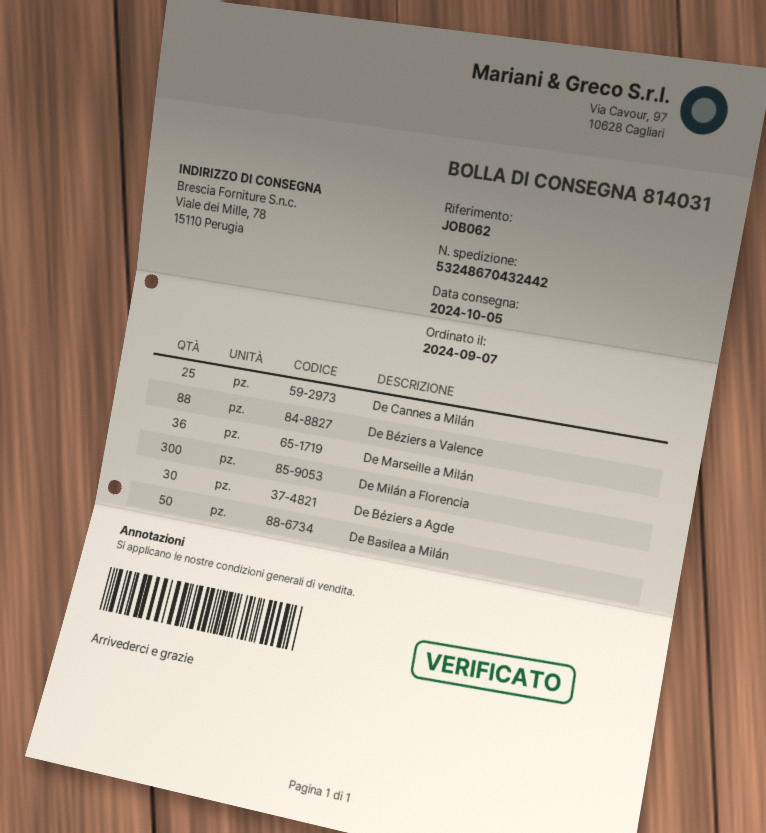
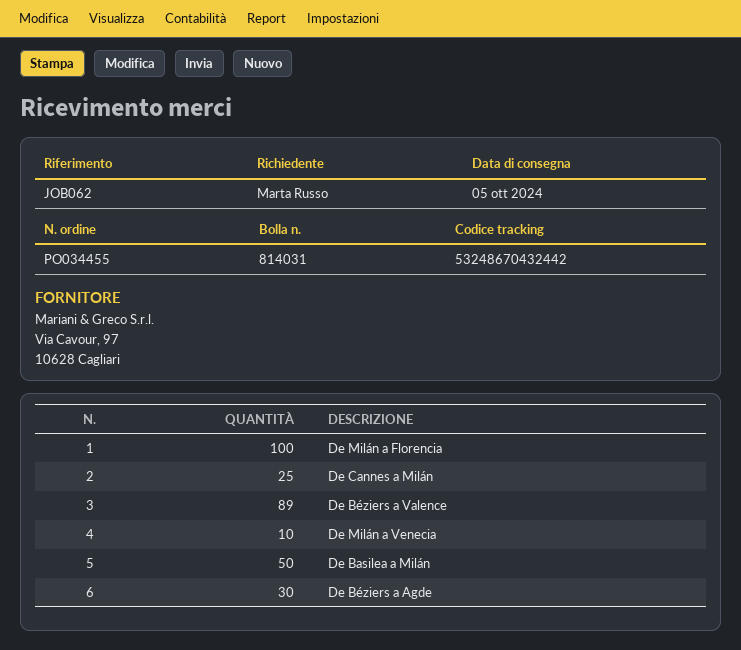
De Béziers a Valence: 88 -> 89
De Marseille a Milán: 36 -> none
De Milán a Florencia: 300 -> 100
De Milán a Venecia: none -> 10

